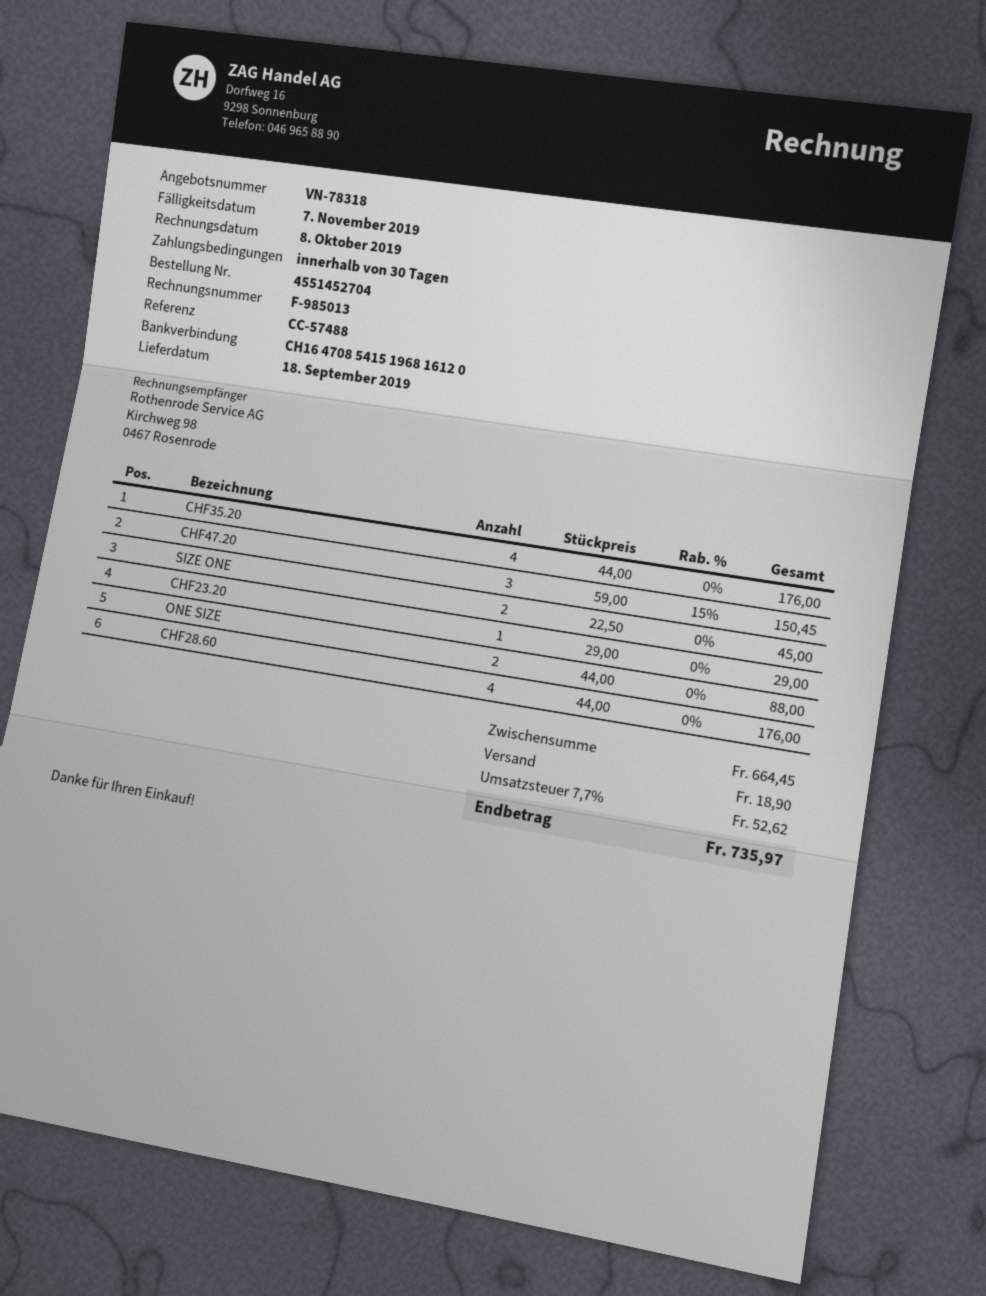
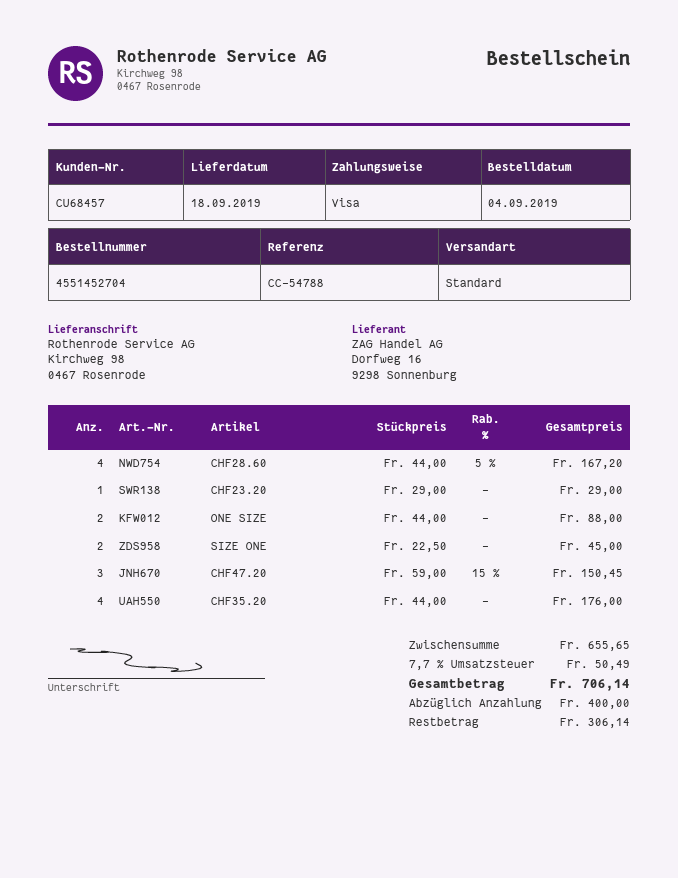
reference: CC-57488 -> CC-54788
CHF28.60: 4 x 44.00 = 176.00 -> 4 x 44.00 - 5% = 167.20
subtotal: 664.45 -> 655.65
shipping: 18.90 -> none
tax: 7.7% = 52.62 -> 7.7% = 50.49
total: 735.97 -> 706.14

